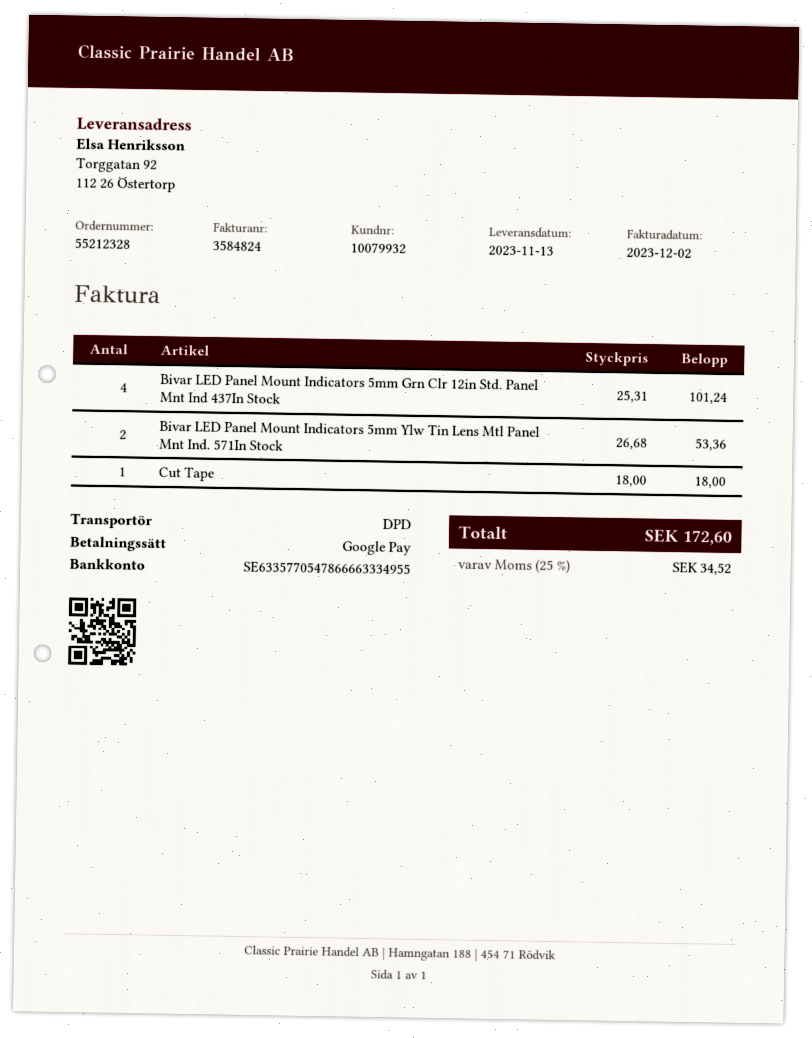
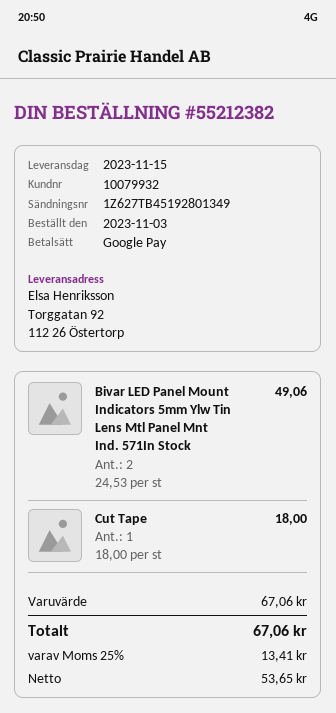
order number: 55212328 -> 55212382
delivery date: 2023-11-13 -> 2023-11-15
Bivar LED Panel Mount Indicators 5mm Grn Clr 12in Std. Panel Mnt Ind 437In Stock: 4 x 25.31 = 101.24 -> none
Bivar LED Panel Mount Indicators 5mm Ylw Tin Lens Mtl Panel Mnt Ind. 571In Stock: 2 x 26.68 = 53.36 -> 2 x 24.53 = 49.06
tax: 25% = 34.52 -> 25% = 13.41
total: 172.60 -> 67.06

